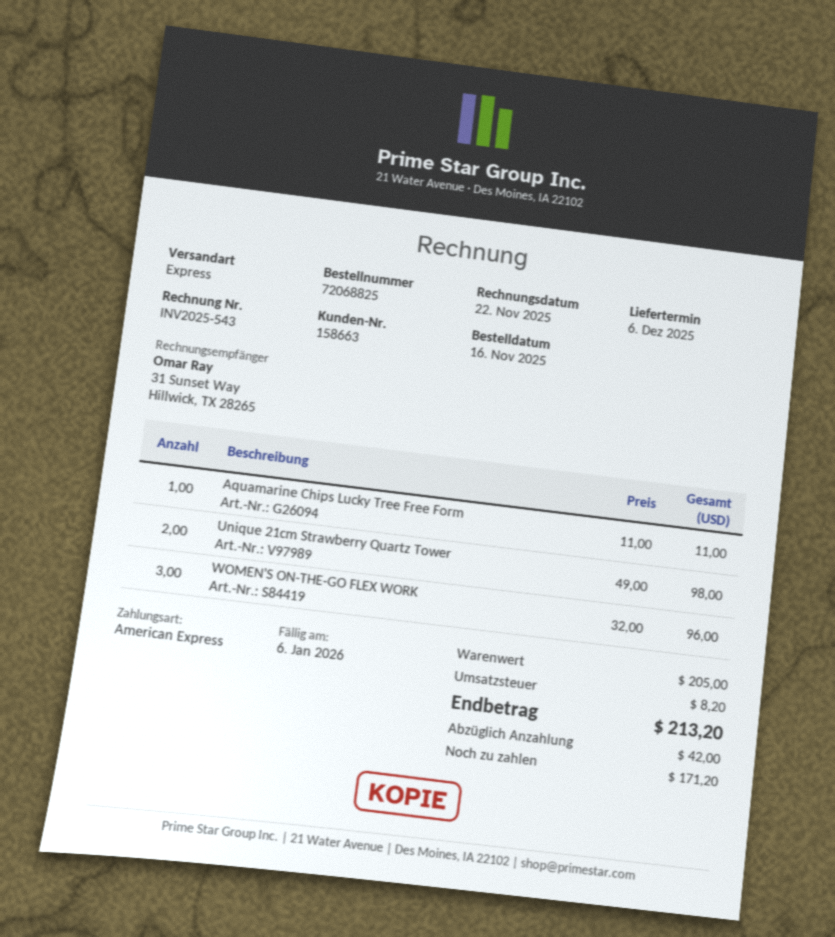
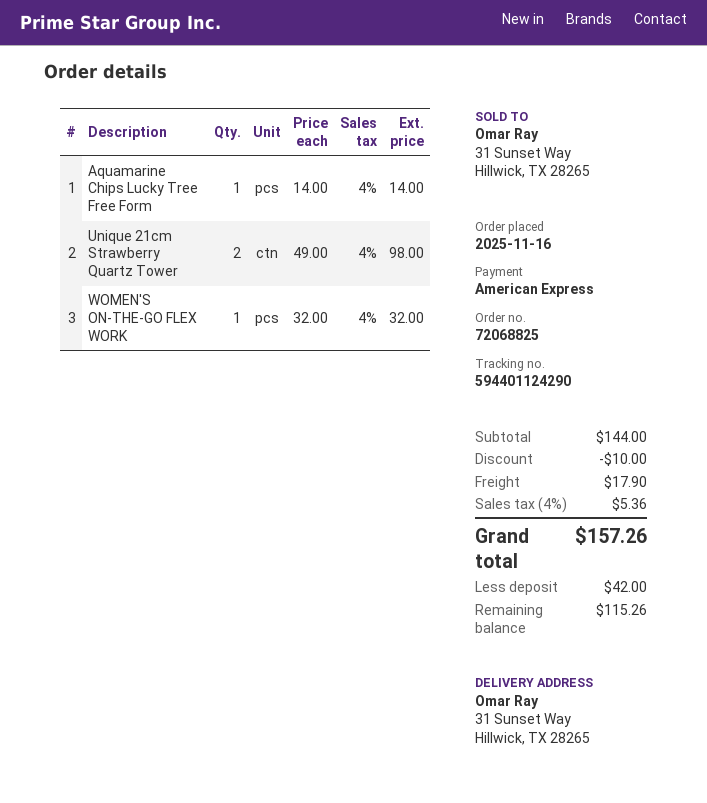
Aquamarine Chips Lucky Tree Free Form: 1 x 11.00 = 11.00 -> 1 x 14.00 = 14.00
WOMEN'S ON-THE-GO FLEX WORK: 3 x 32.00 = 96.00 -> 1 x 32.00 = 32.00
subtotal: 205.00 -> 144.00
discount: none -> 10.00
shipping: none -> 17.90
tax: 8.20 -> 5.36
total: 213.20 -> 157.26
balance: 171.20 -> 115.26

